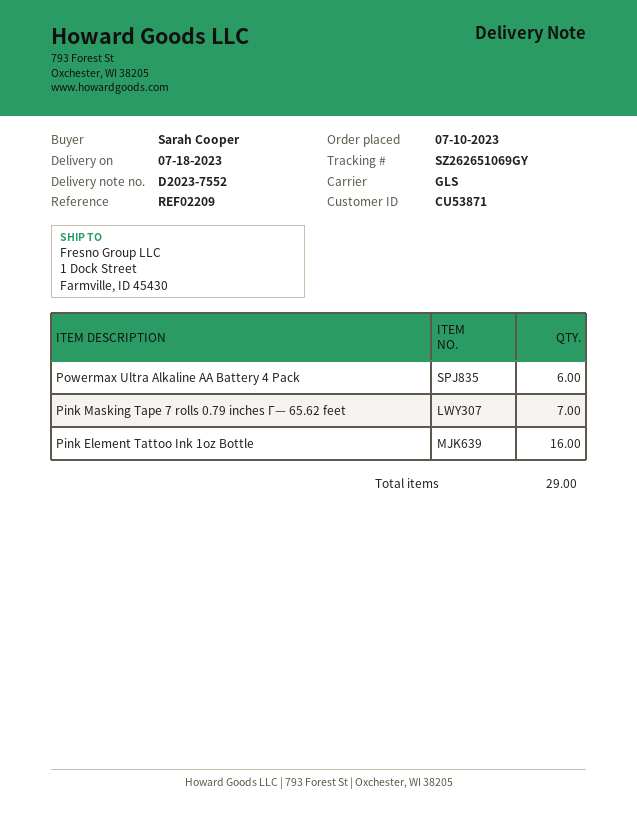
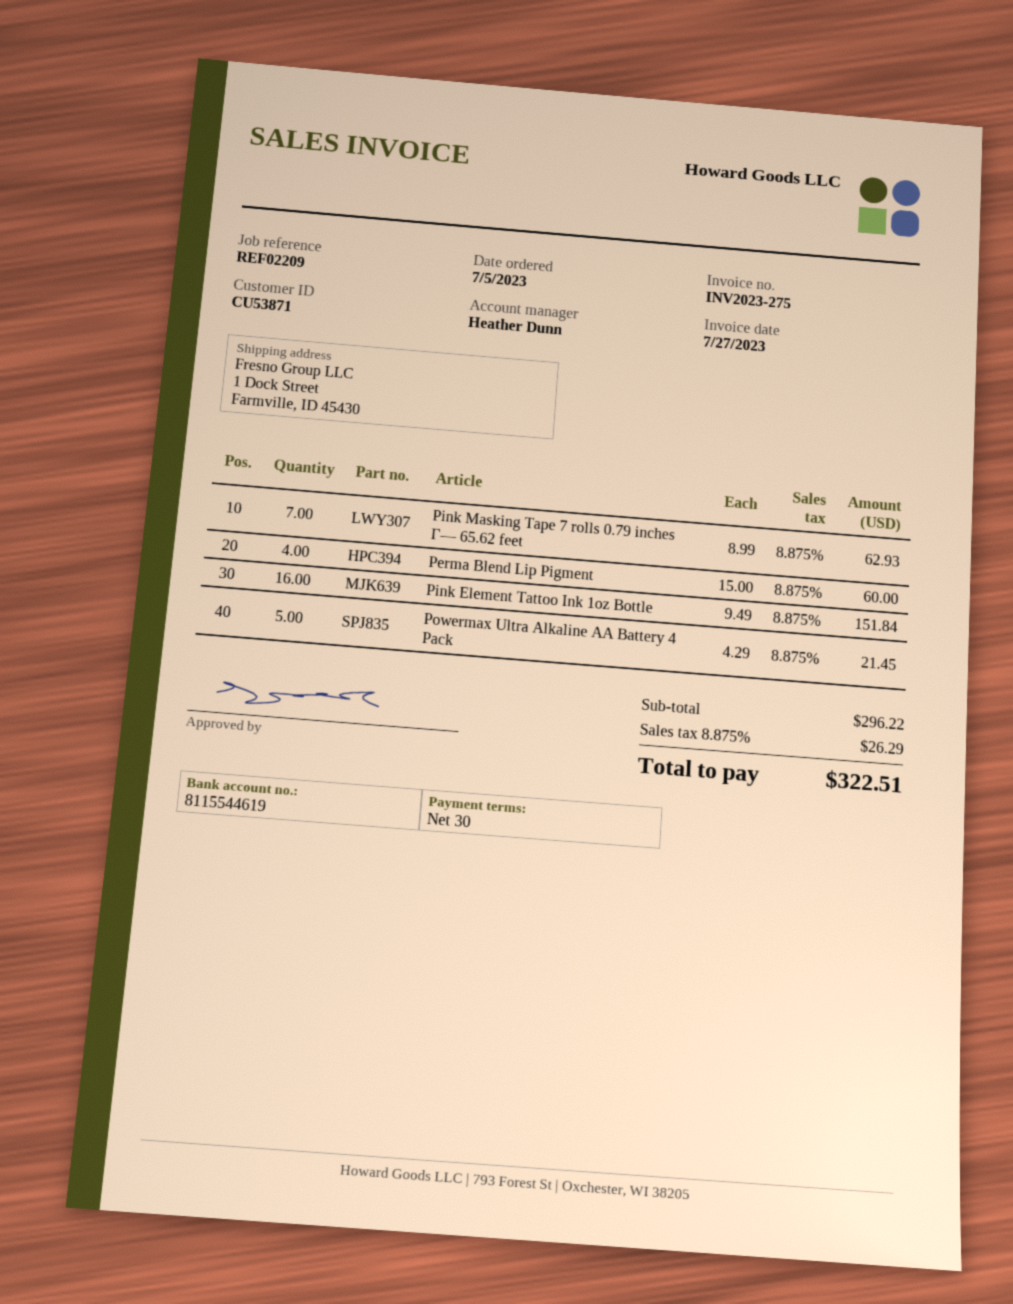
order date: 2023-07-10 -> 2023-07-05
Powermax Ultra Alkaline AA Battery 4 Pack: 6 -> 5
Perma Blend Lip Pigment: none -> 4

